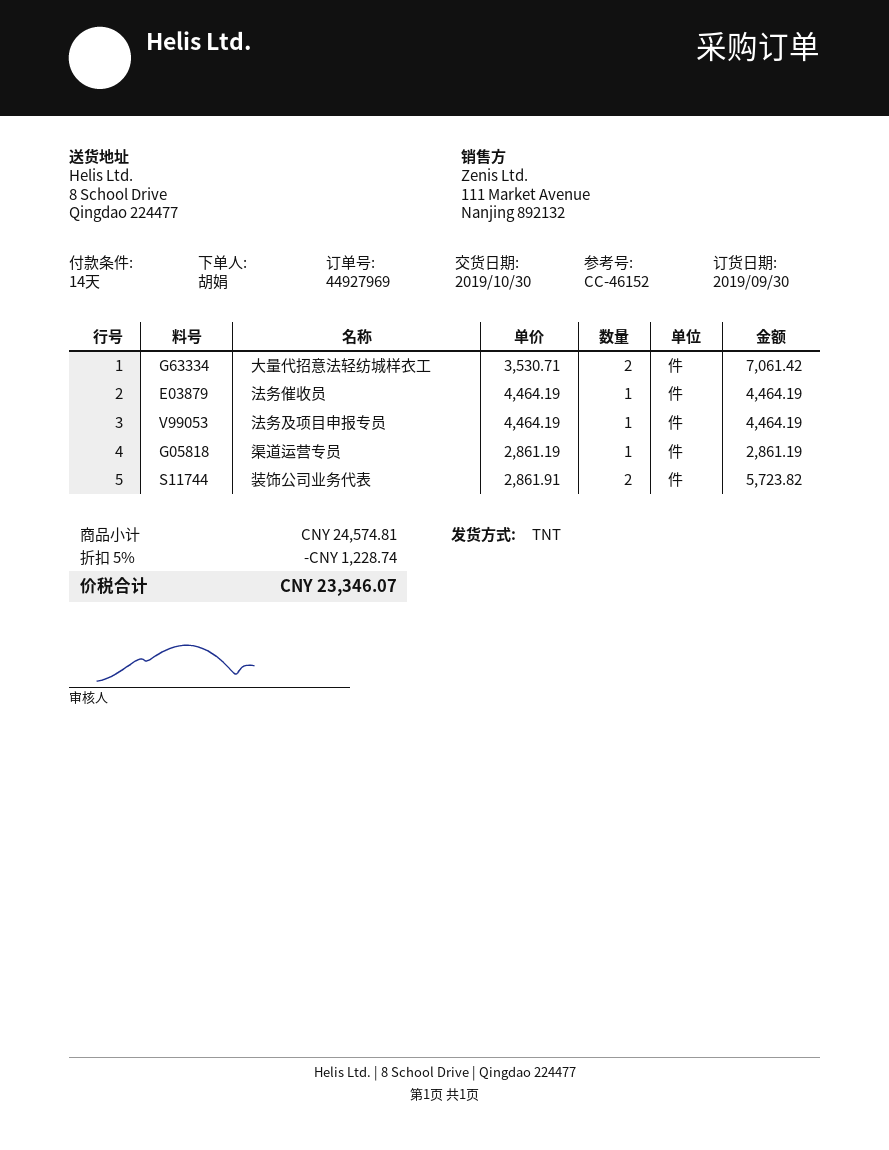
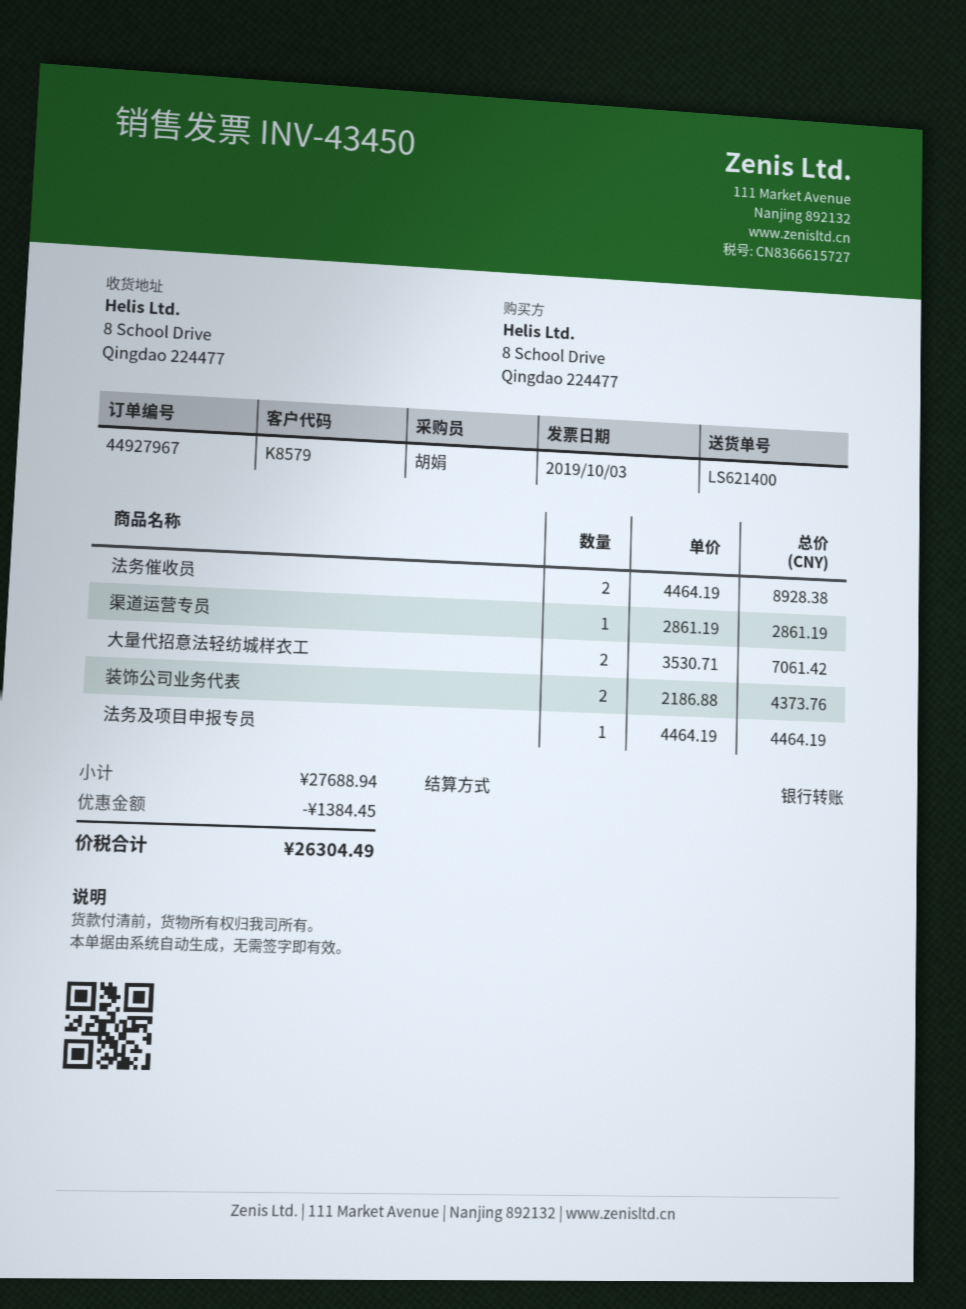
order number: 44927969 -> 44927967
法务催收员: 1 x 4464.19 = 4464.19 -> 2 x 4464.19 = 8928.38
装饰公司业务代表: 2 x 2861.91 = 5723.82 -> 2 x 2186.88 = 4373.76
subtotal: 24574.81 -> 27688.94
discount: 1228.74 -> 1384.45
total: 23346.07 -> 26304.49

